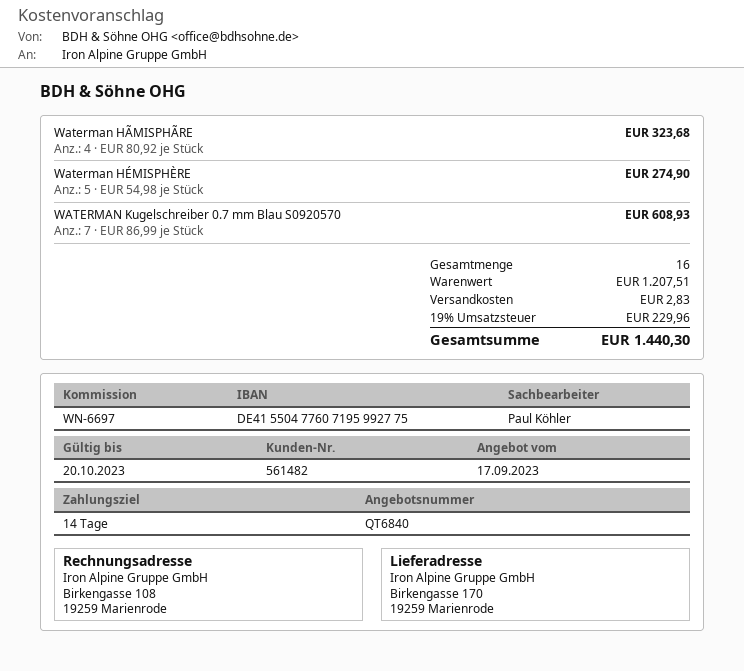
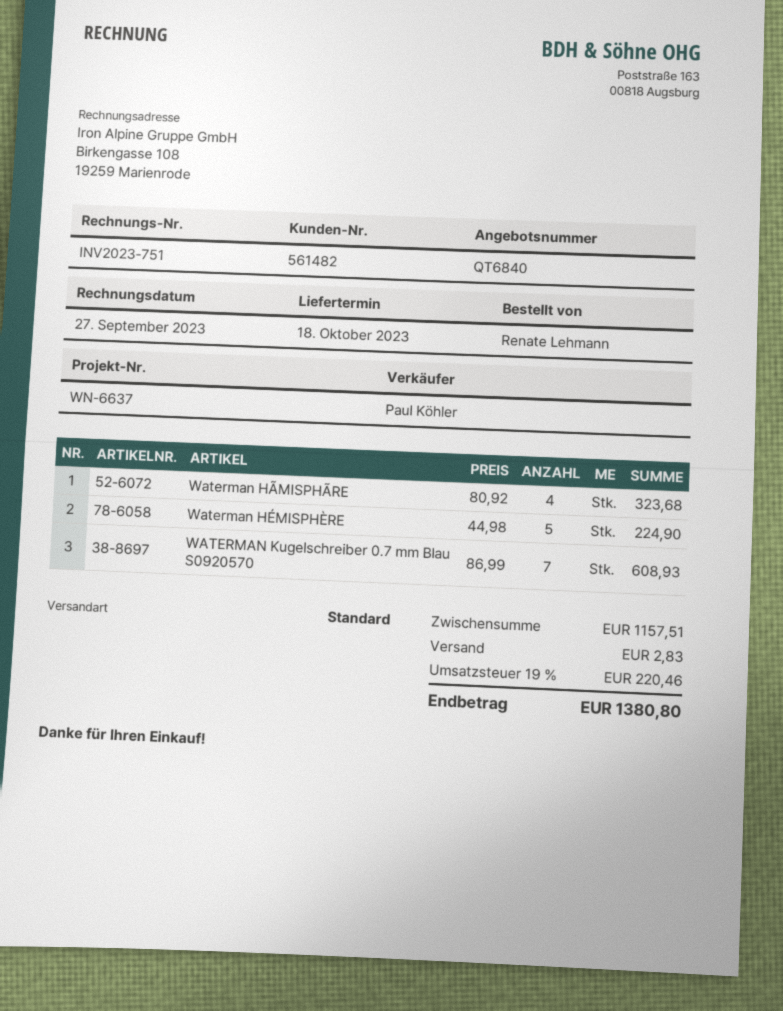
reference: WN-6697 -> WN-6637
Waterman HÉMISPHÈRE: 5 x 54.98 = 274.90 -> 5 x 44.98 = 224.90
subtotal: 1207.51 -> 1157.51
tax: 19% = 229.96 -> 19% = 220.46
total: 1440.30 -> 1380.80

